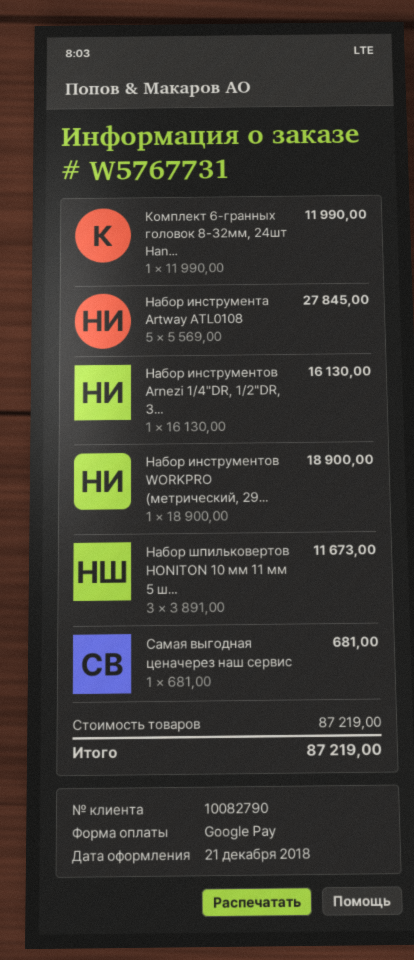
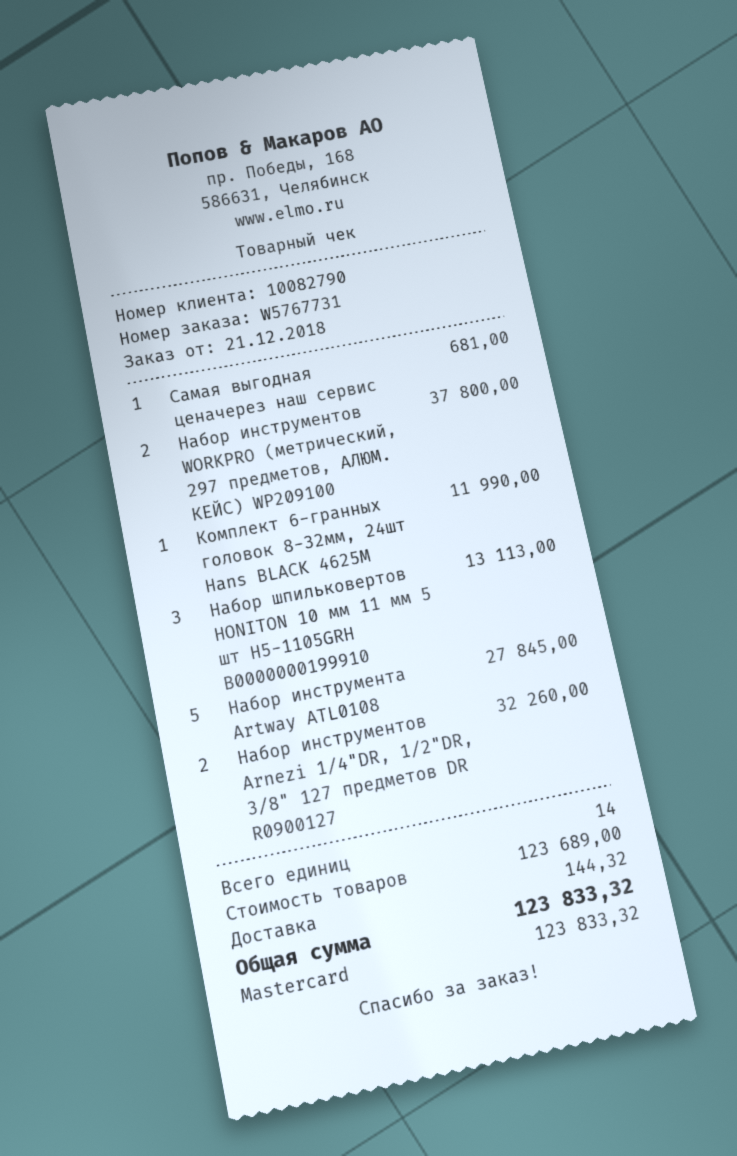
payment method: Google Pay -> Mastercard
Набор инструментов Arnezi 1/4"DR, 1/2"DR, 3...: 1 for 16130.00 -> 2 for 32260.00
Набор инструментов WORKPRO (метрический, 29...: 1 for 18900.00 -> 2 for 37800.00
Набор шпильковертов HONITON 10 мм 11 мм 5 ш...: 3 for 11673.00 -> 3 for 13113.00
subtotal: 87219.00 -> 123689.00
shipping: none -> 144.32
total: 87219.00 -> 123833.32

